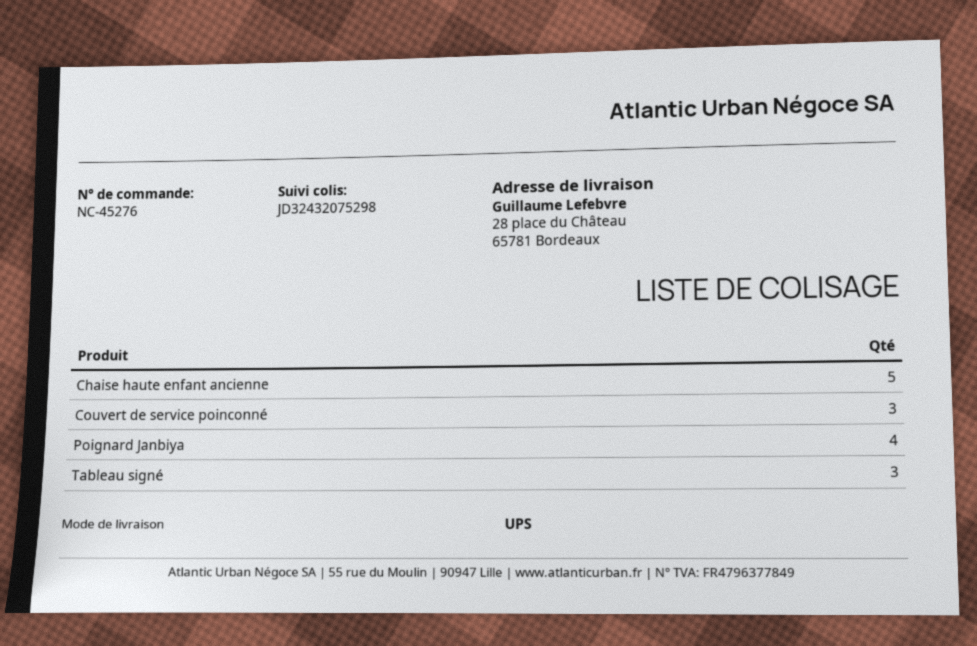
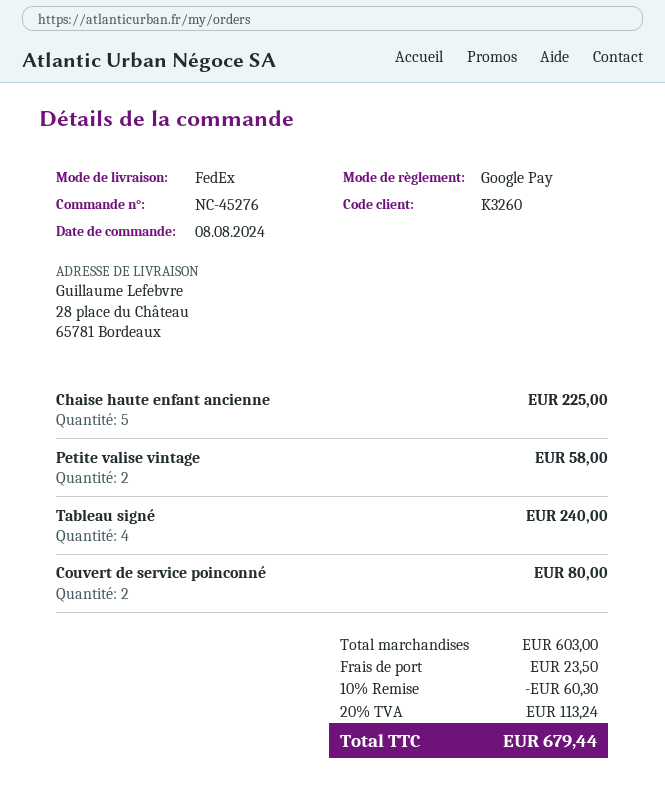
shipping method: UPS -> FedEx
Couvert de service poinconné: 3 -> 2
Poignard Janbiya: 4 -> none
Tableau signé: 3 -> 4
Petite valise vintage: none -> 2

